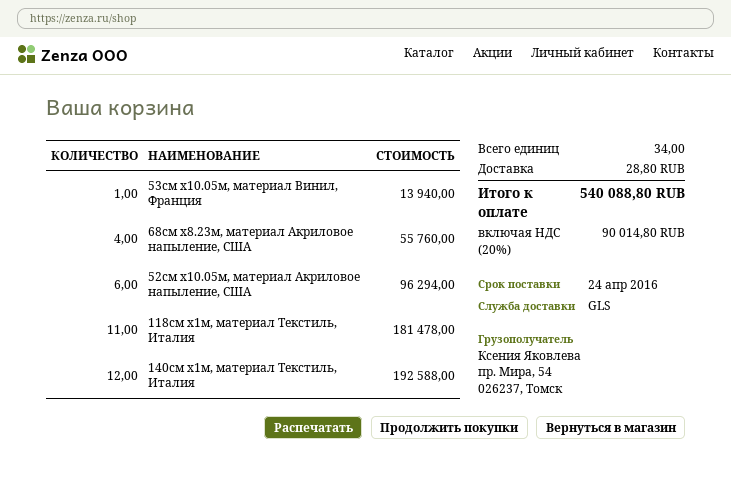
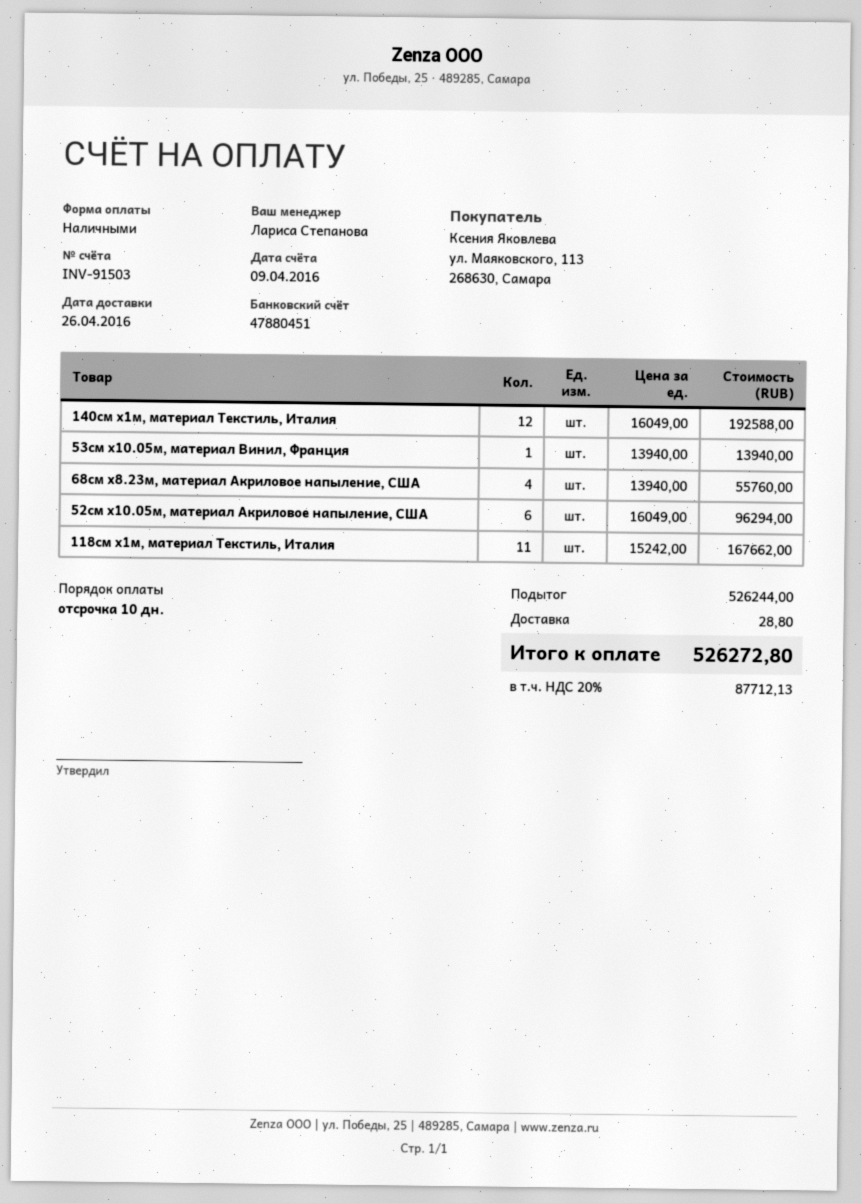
delivery date: 2016-04-24 -> 2016-04-26
118см x1м, материал Текстиль, Италия: 11 for 181478.00 -> 11 for 167662.00
tax: 20% = 90014.80 -> 20% = 87712.13
total: 540088.80 -> 526272.80

